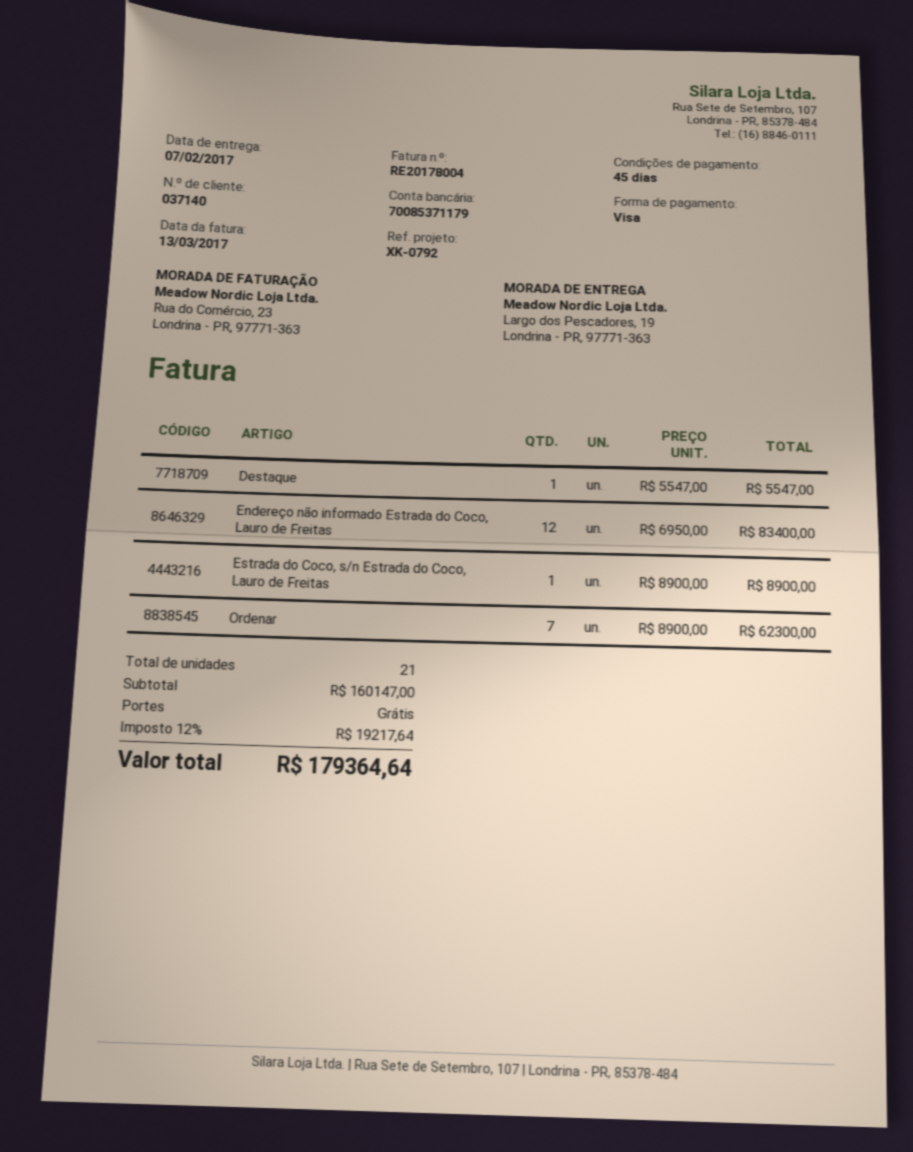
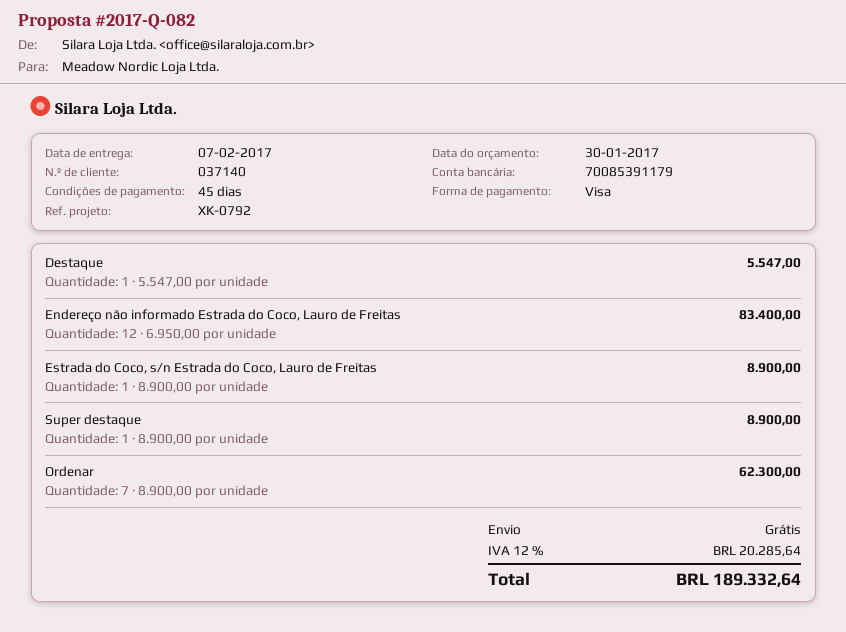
bank account: 70085371179 -> 70085391179
Super destaque: none -> 1 x 8900.00 = 8900.00
tax: 12% = 19217.64 -> 12% = 20285.64
total: 179364.64 -> 189332.64

